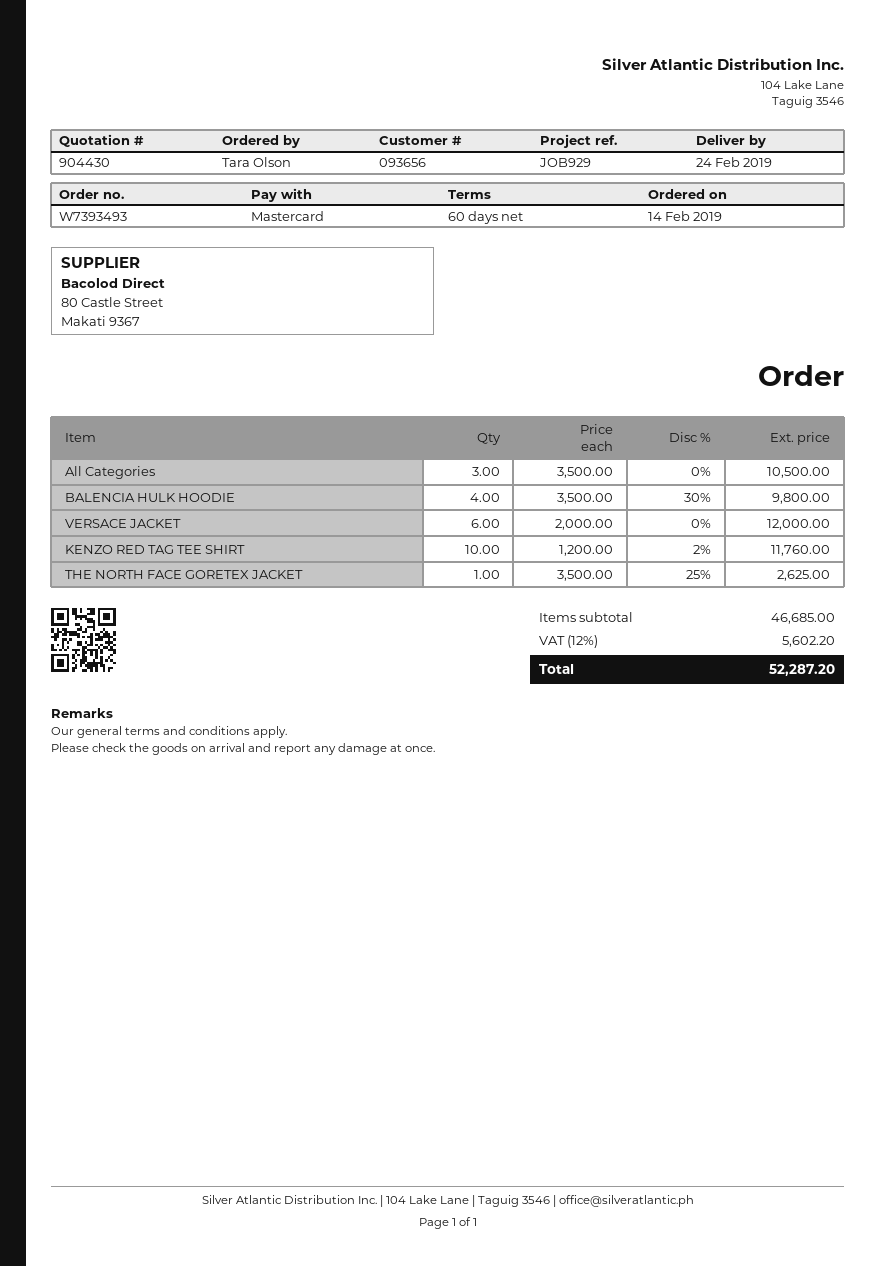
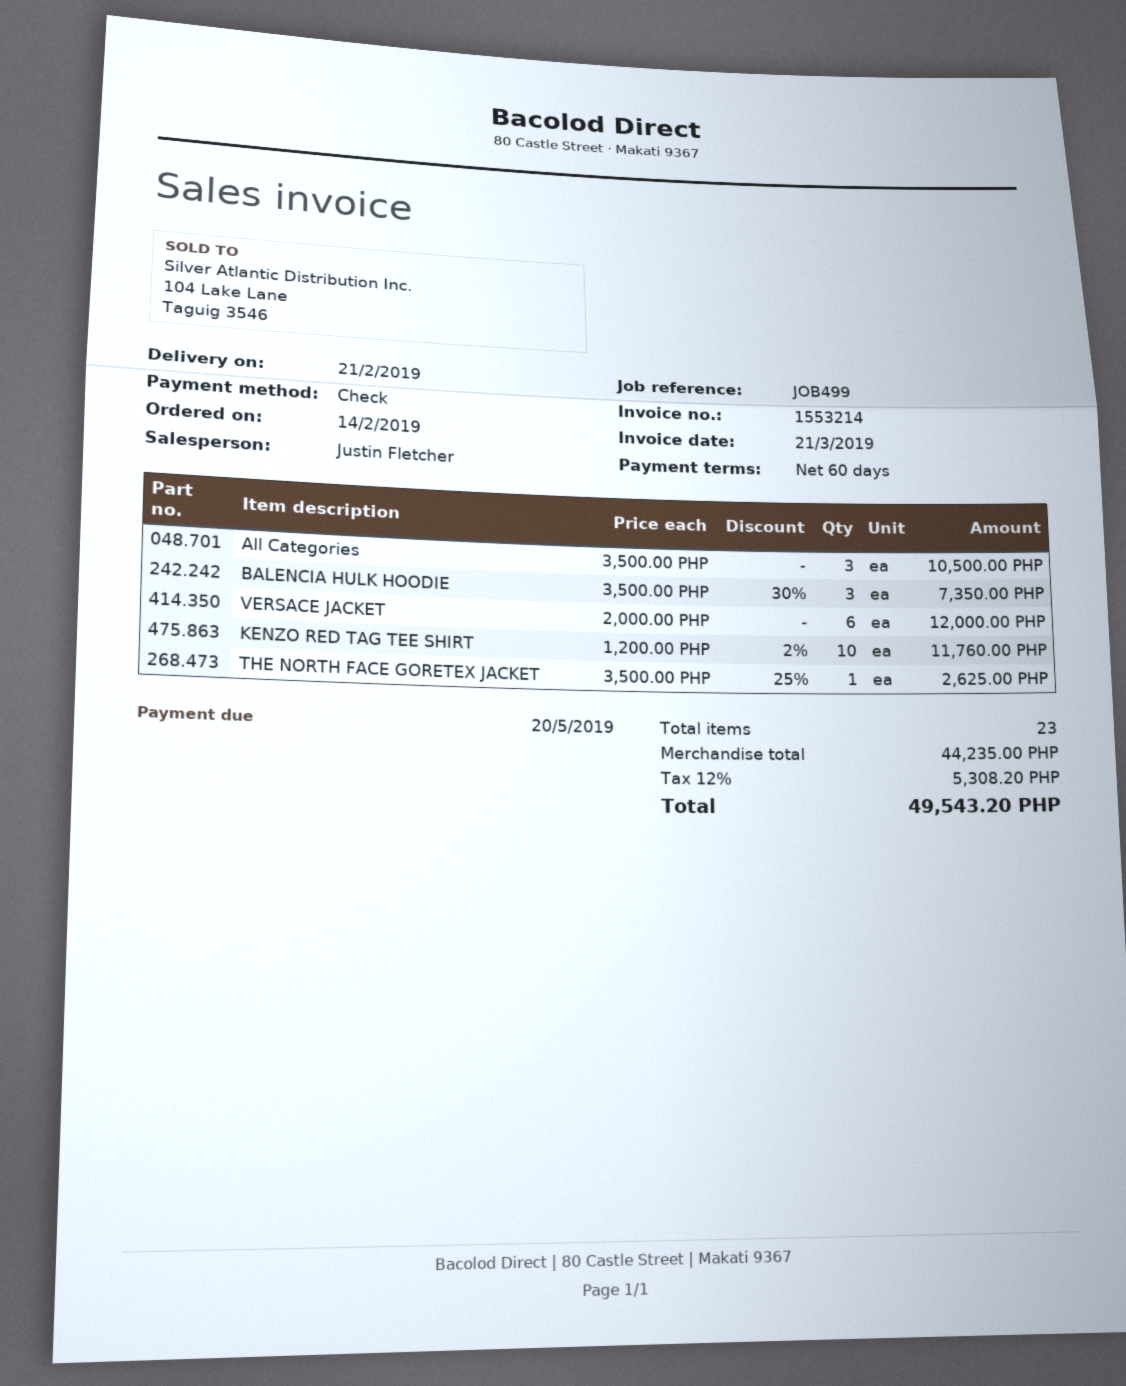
delivery date: 2019-02-24 -> 2019-02-21
reference: JOB929 -> JOB499
payment method: Mastercard -> cheque
BALENCIA HULK HOODIE: 4 x 3500.00 - 30% = 9800.00 -> 3 x 3500.00 - 30% = 7350.00
subtotal: 46685.00 -> 44235.00
tax: 12% = 5602.20 -> 12% = 5308.20
total: 52287.20 -> 49543.20

